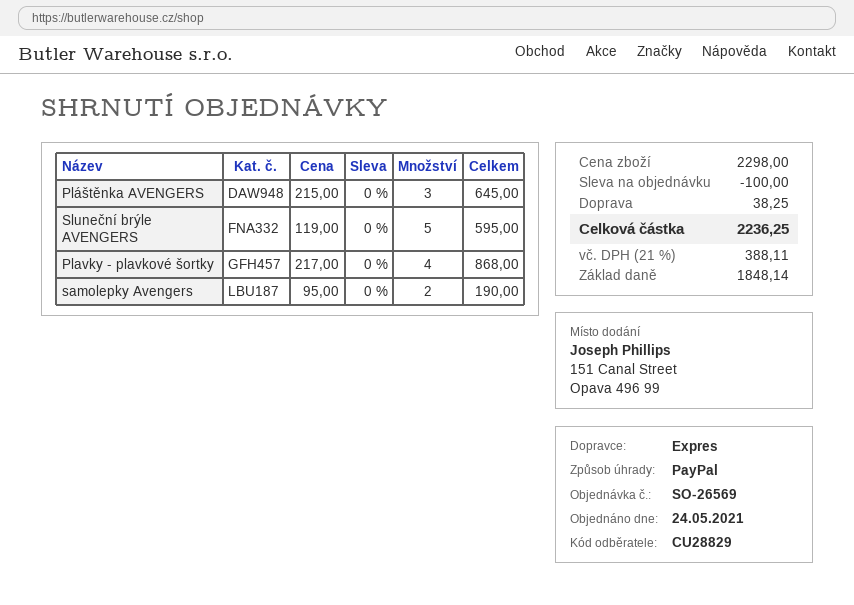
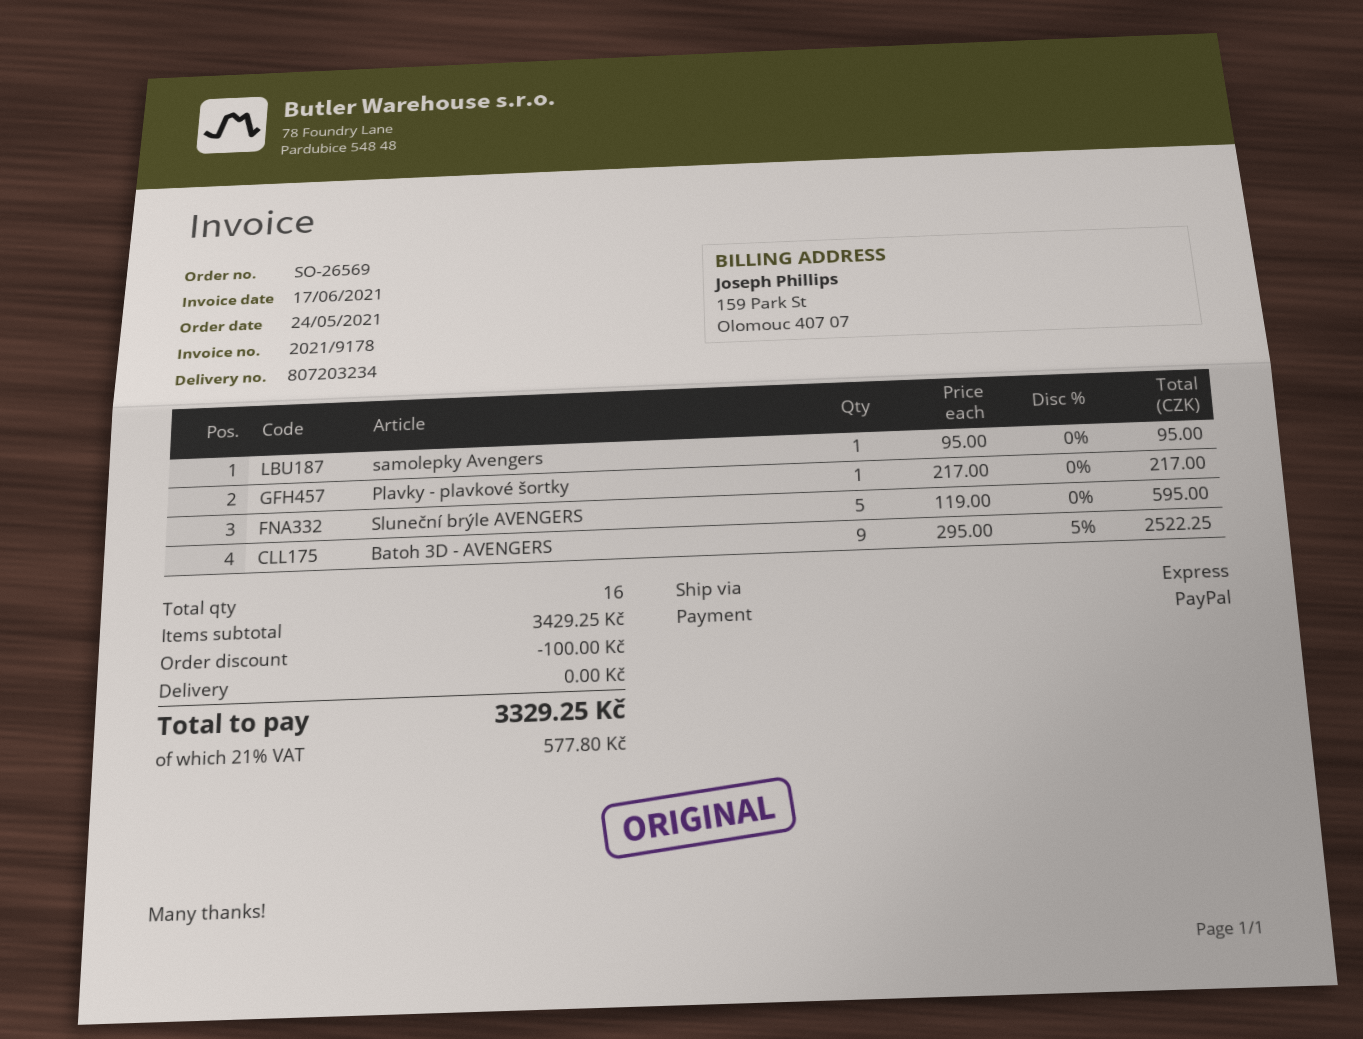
Pláštěnka AVENGERS: 3 x 215.00 = 645.00 -> none
Plavky - plavkové šortky: 4 x 217.00 = 868.00 -> 1 x 217.00 = 217.00
samolepky Avengers: 2 x 95.00 = 190.00 -> 1 x 95.00 = 95.00
Batoh 3D - AVENGERS: none -> 9 x 295.00 - 5% = 2522.25
subtotal: 2298.00 -> 3429.25
shipping: 38.25 -> 0.00
tax: 21% = 388.11 -> 21% = 577.80
total: 2236.25 -> 3329.25

